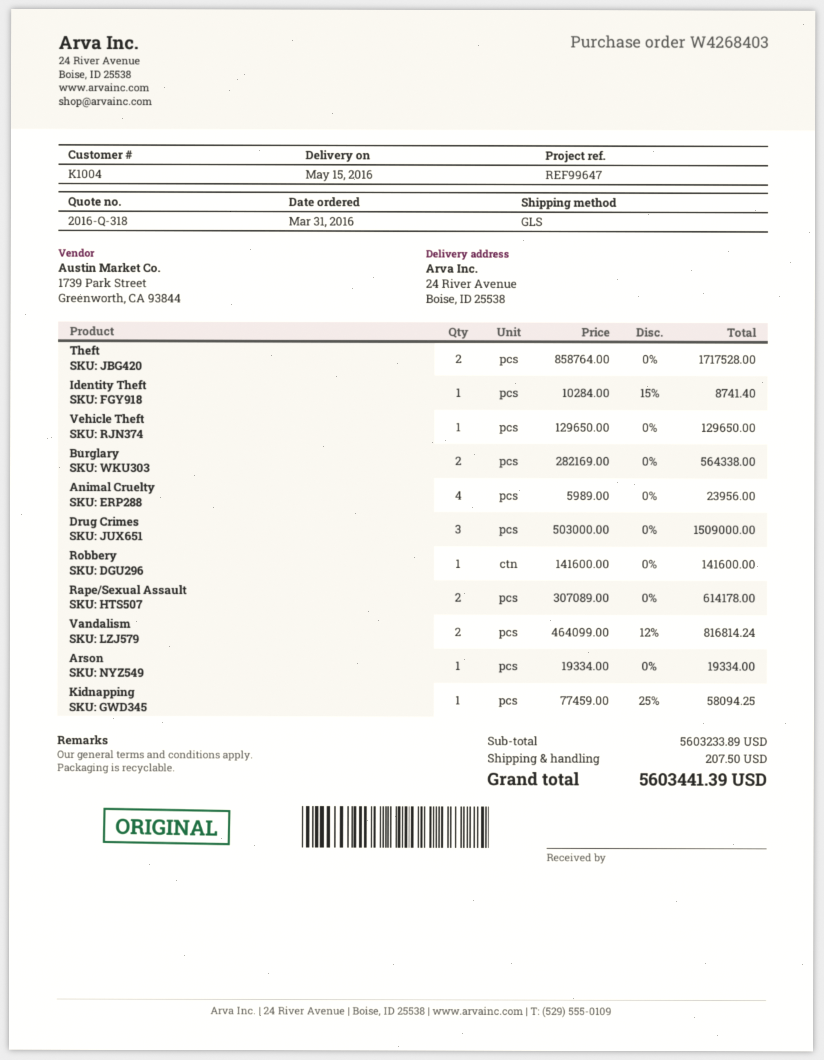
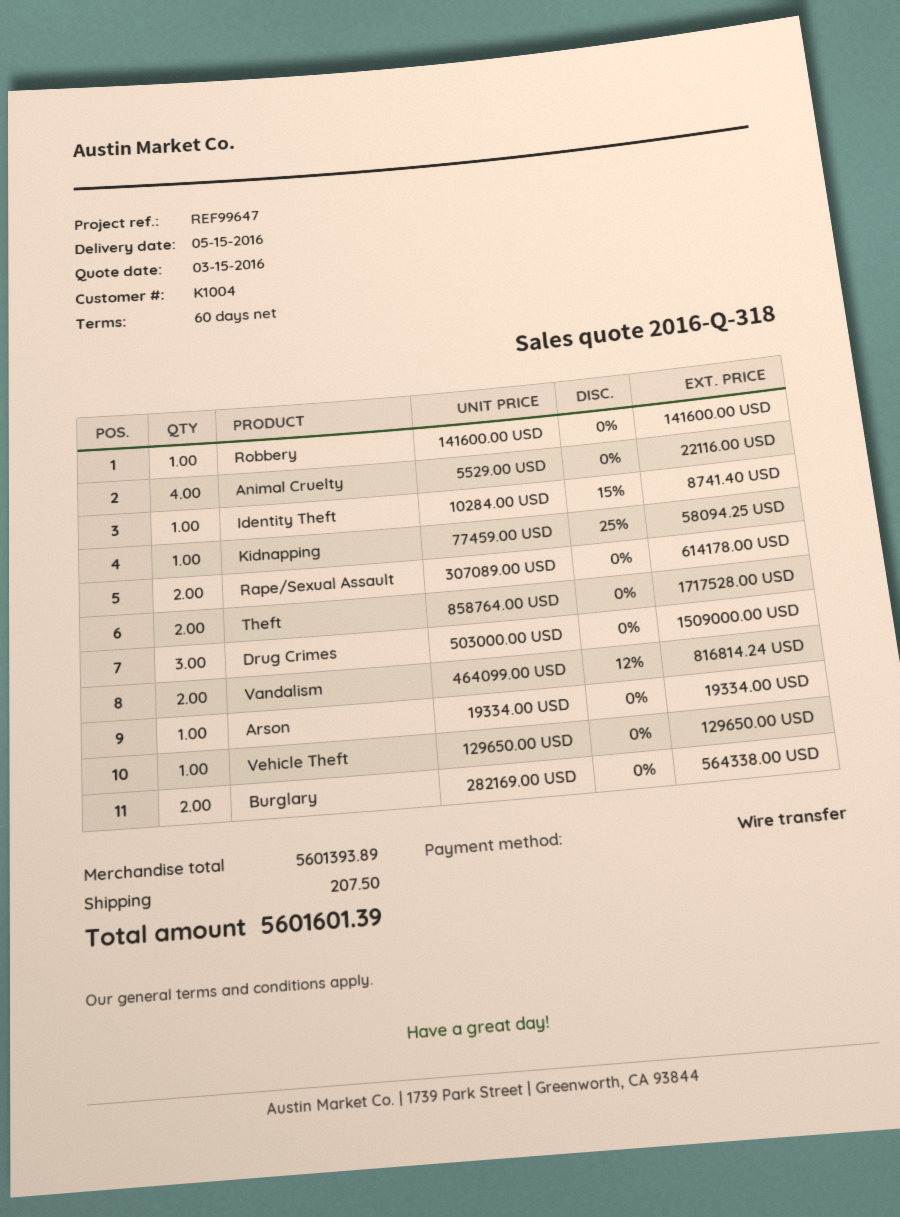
Animal Cruelty: 4 x 5989.00 = 23956.00 -> 4 x 5529.00 = 22116.00
subtotal: 5603233.89 -> 5601393.89
total: 5603441.39 -> 5601601.39

